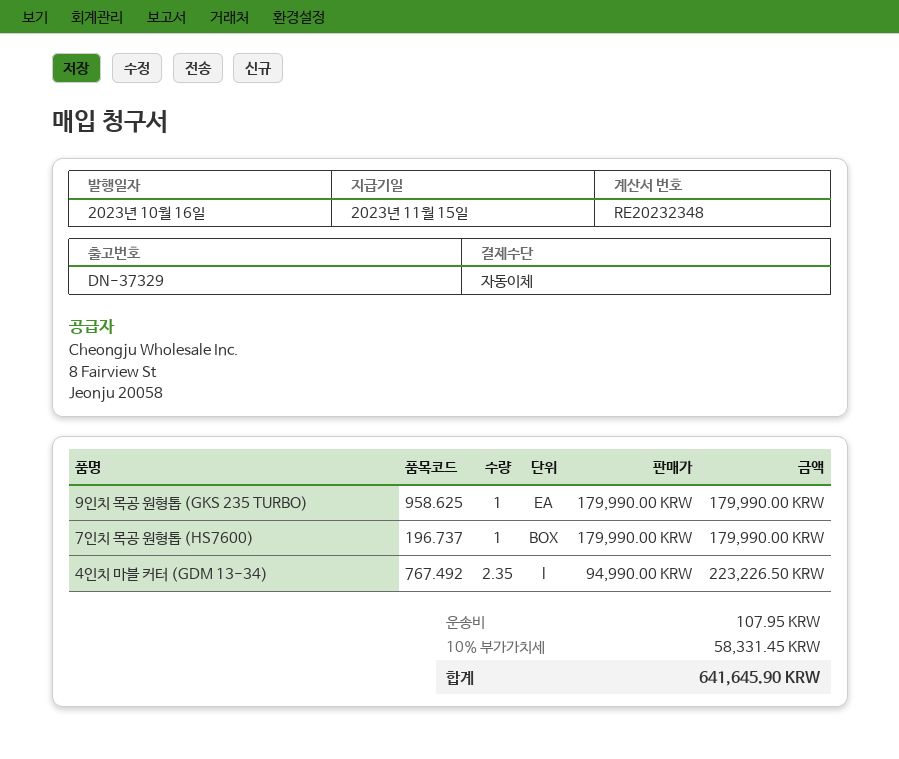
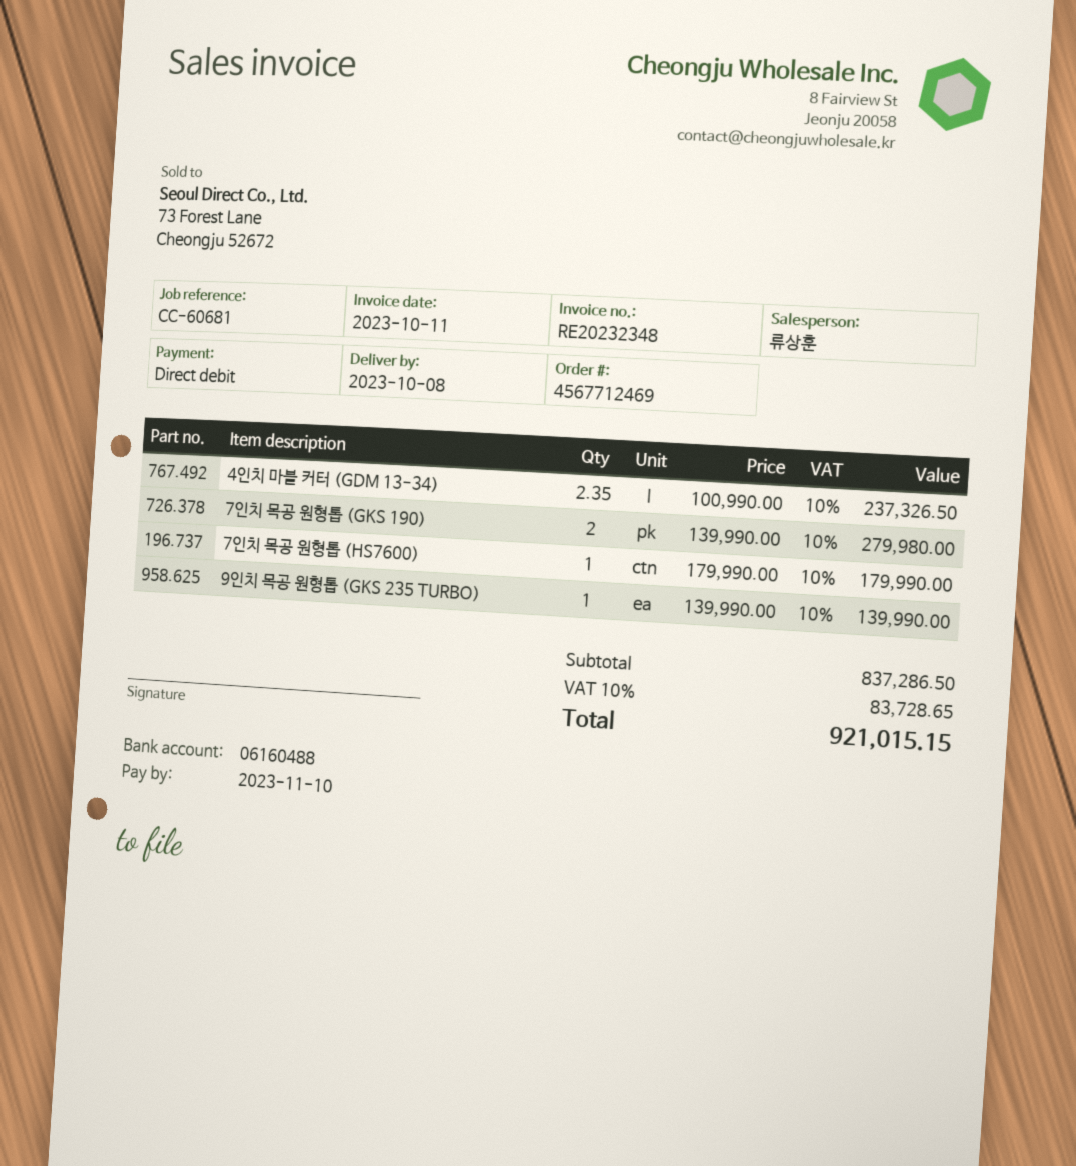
invoice date: 2023-10-16 -> 2023-10-11
due date: 2023-11-15 -> 2023-11-10
9인치 목공 원형톱 (GKS 235 TURBO): 1 x 179990.00 = 179990.00 -> 1 x 139990.00 = 139990.00
4인치 마블 커터 (GDM 13-34): 2.35 x 94990.00 = 223226.50 -> 2.35 x 100990.00 = 237326.50
7인치 목공 원형톱 (GKS 190): none -> 2 x 139990.00 = 279980.00
shipping: 107.95 -> none
tax: 10% = 58331.45 -> 10% = 83728.65
total: 641645.90 -> 921015.15

